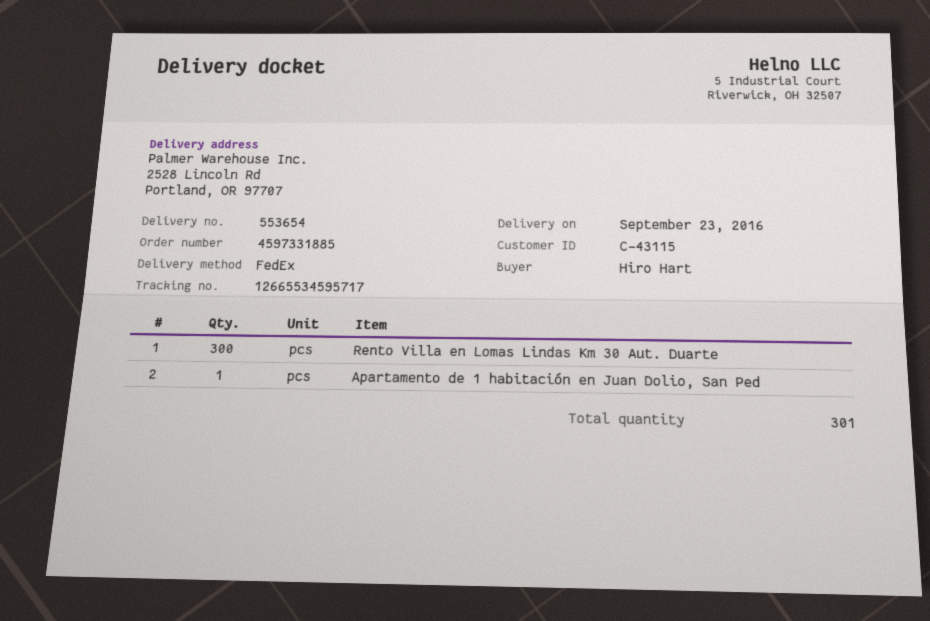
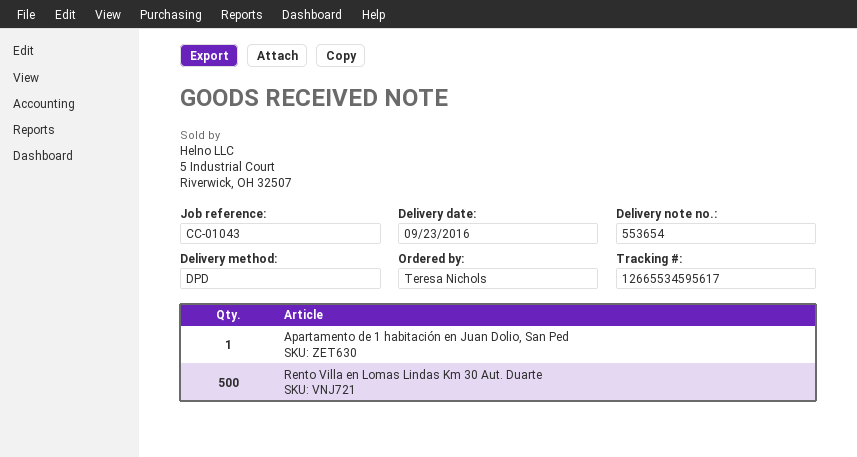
ordered by: Hiro Hart -> Teresa Nichols
shipping method: FedEx -> DPD
tracking number: 12665534595717 -> 12665534595617
Rento Villa en Lomas Lindas Km 30 Aut. Duarte: 300 -> 500

